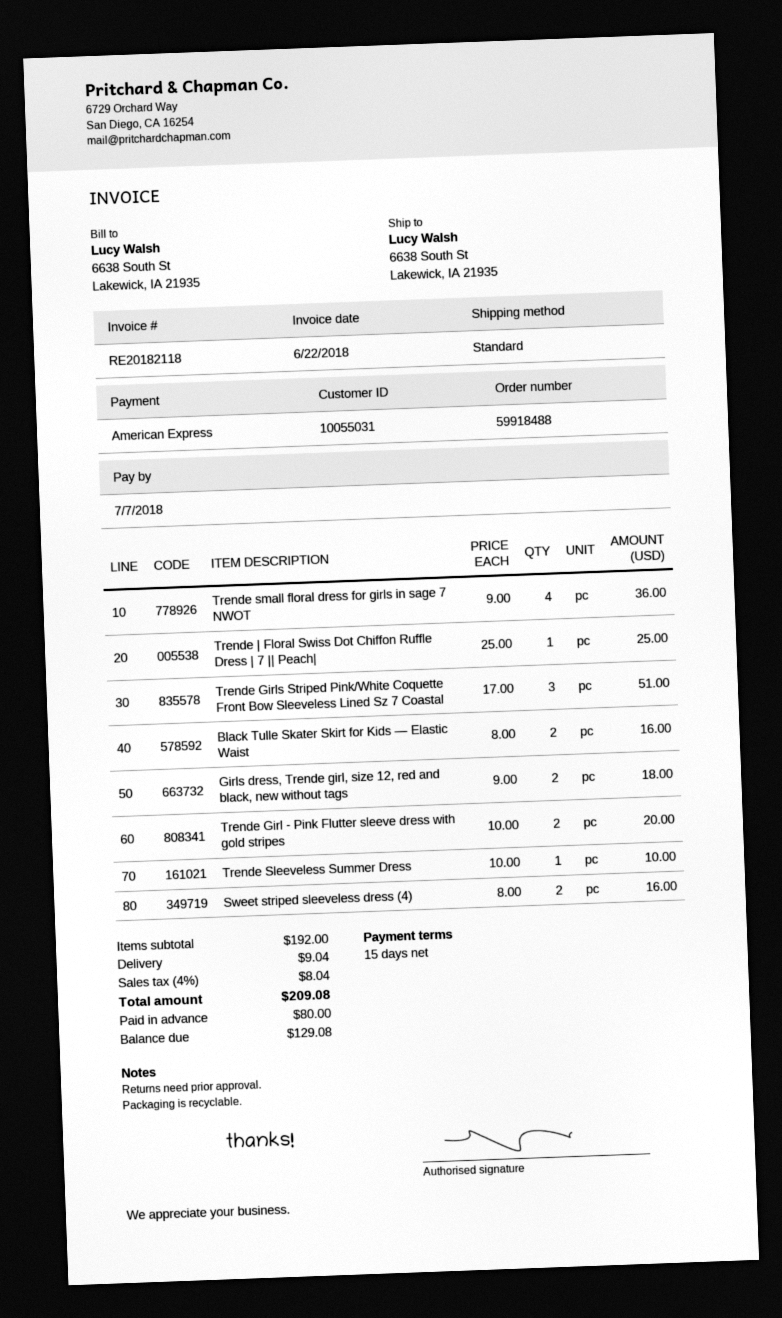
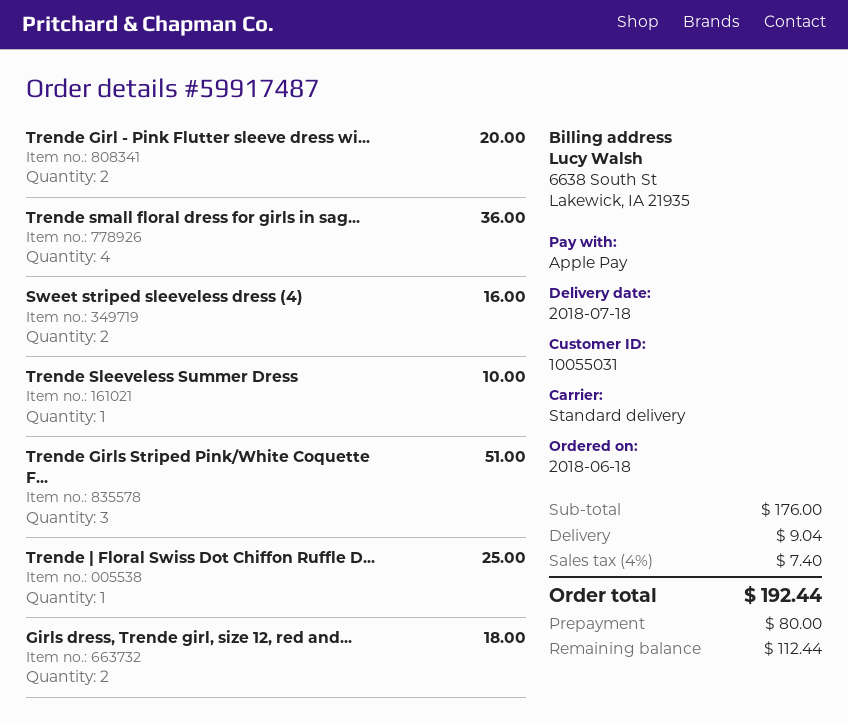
order number: 59918488 -> 59917487
payment method: American Express -> Apple Pay
Black Tulle Skater Skirt for Kids — Elastic Waist: 2 for 16.00 -> none
subtotal: 192.00 -> 176.00
tax: 4% = 8.04 -> 4% = 7.40
total: 209.08 -> 192.44
balance: 129.08 -> 112.44

